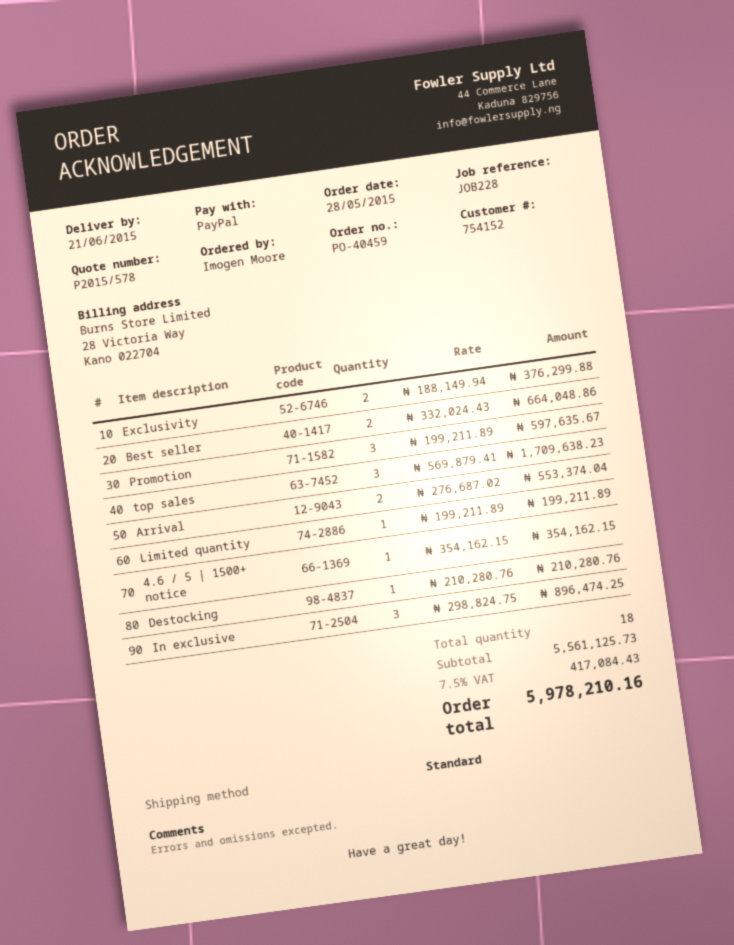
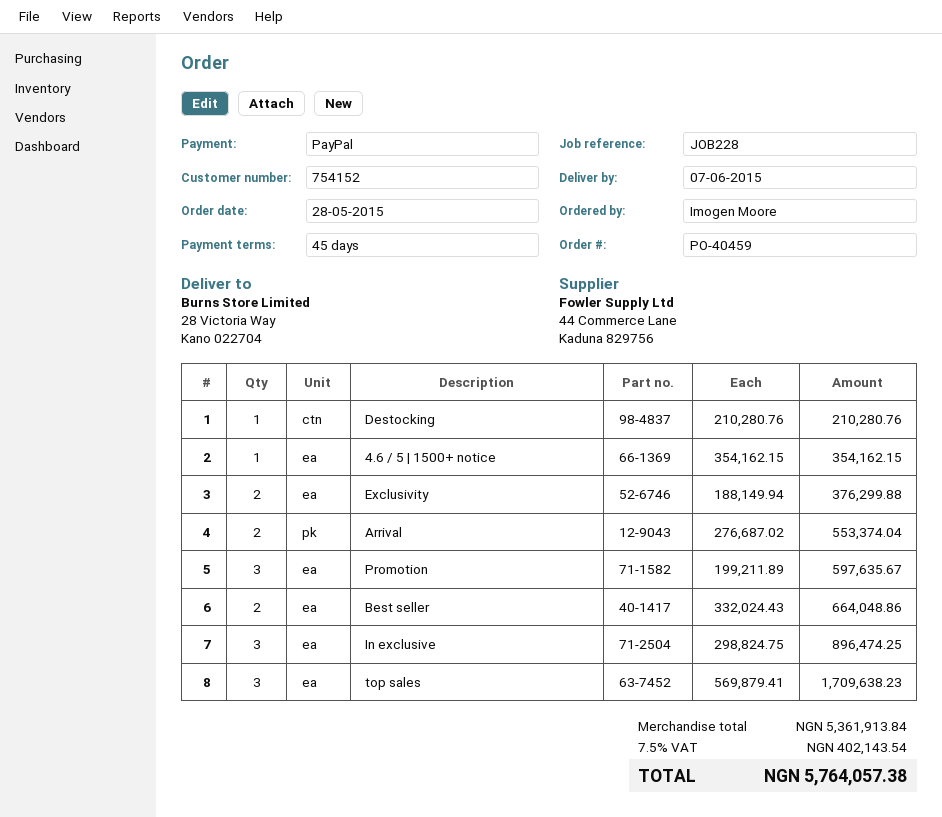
delivery date: 2015-06-21 -> 2015-06-07
Limited quantity: 1 x 199211.89 = 199211.89 -> none
subtotal: 5561125.73 -> 5361913.84
tax: 7.5% = 417084.43 -> 7.5% = 402143.54
total: 5978210.16 -> 5764057.38

